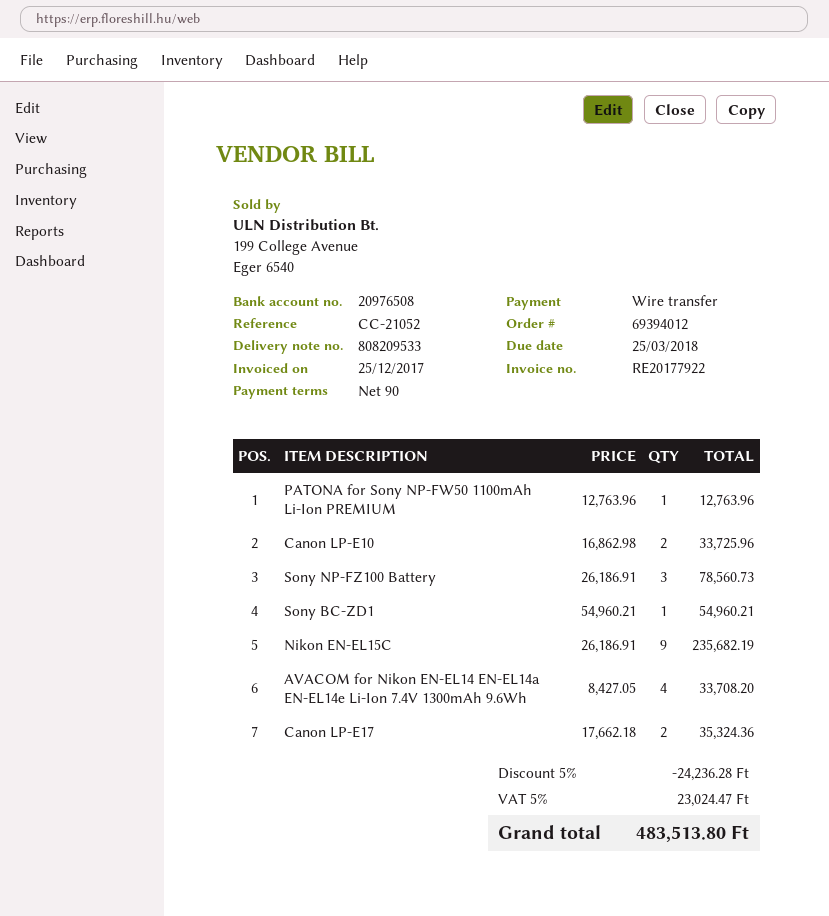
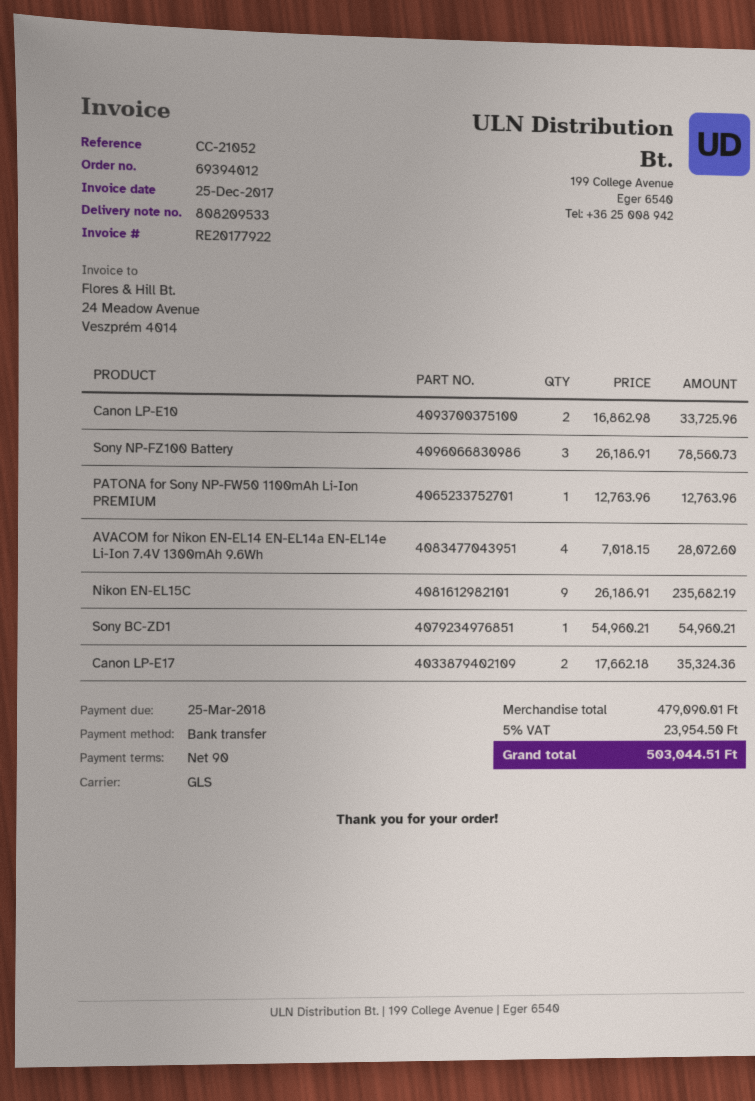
AVACOM for Nikon EN-EL14 EN-EL14a EN-EL14e Li-Ion 7.4V 1300mAh 9.6Wh: 4 x 8427.05 = 33708.20 -> 4 x 7018.15 = 28072.60
discount: 5% = 24236.28 -> none
tax: 5% = 23024.47 -> 5% = 23954.50
total: 483513.80 -> 503044.51

